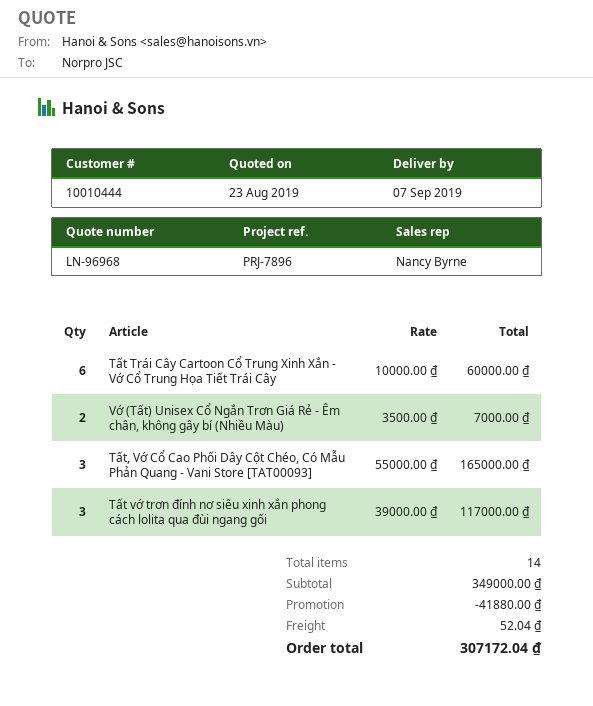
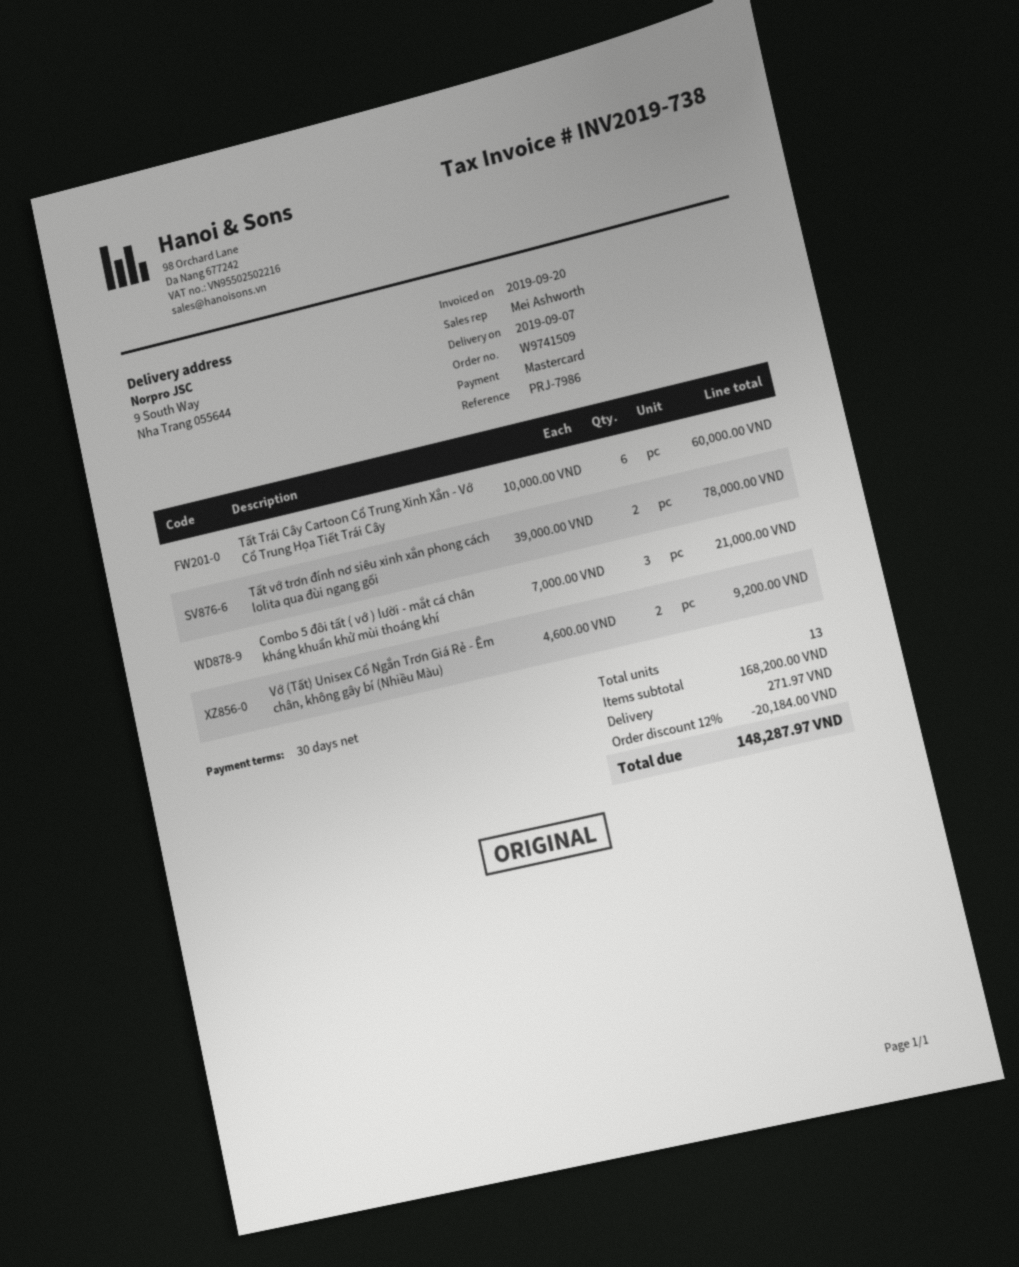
reference: PRJ-7896 -> PRJ-7986
sales rep: Nancy Byrne -> Mei Ashworth
Vớ (Tất) Unisex Cổ Ngắn Trơn Giá Rẻ - Êm chân, không gây bí (Nhiều Màu): 2 x 3500.00 = 7000.00 -> 2 x 4600.00 = 9200.00
Tất, Vớ Cổ Cao Phối Dây Cột Chéo, Có Mẫu Phản Quang - Vani Store [TAT00093]: 3 x 55000.00 = 165000.00 -> none
Tất vớ trơn đính nơ siêu xinh xắn phong cách lolita qua đùi ngang gối: 3 x 39000.00 = 117000.00 -> 2 x 39000.00 = 78000.00
Combo 5 đôi tất ( vớ ) lười - mắt cá chân kháng khuẩn khử mùi thoáng khí: none -> 3 x 7000.00 = 21000.00
total quantity: 14 -> 13
subtotal: 349000.00 -> 168200.00
discount: 41880.00 -> 20184.00
shipping: 52.04 -> 271.97
total: 307172.04 -> 148287.97

